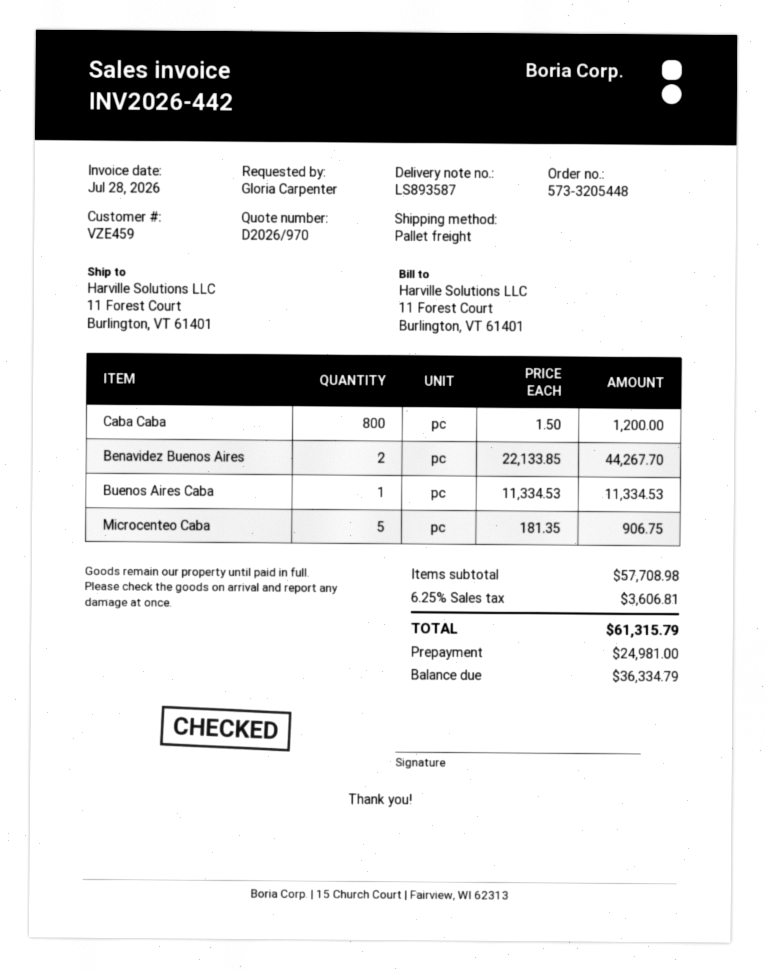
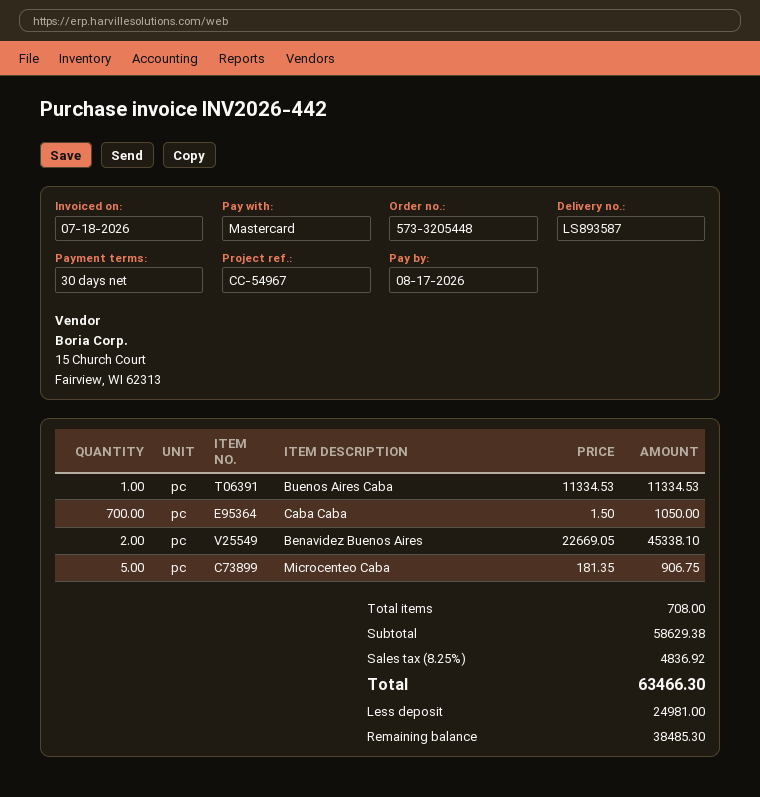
invoice date: 2026-07-28 -> 2026-07-18
Caba Caba: 800 x 1.50 = 1200.00 -> 700 x 1.50 = 1050.00
Benavidez Buenos Aires: 2 x 22133.85 = 44267.70 -> 2 x 22669.05 = 45338.10
subtotal: 57708.98 -> 58629.38
tax: 6.25% = 3606.81 -> 8.25% = 4836.92
total: 61315.79 -> 63466.30
balance: 36334.79 -> 38485.30

